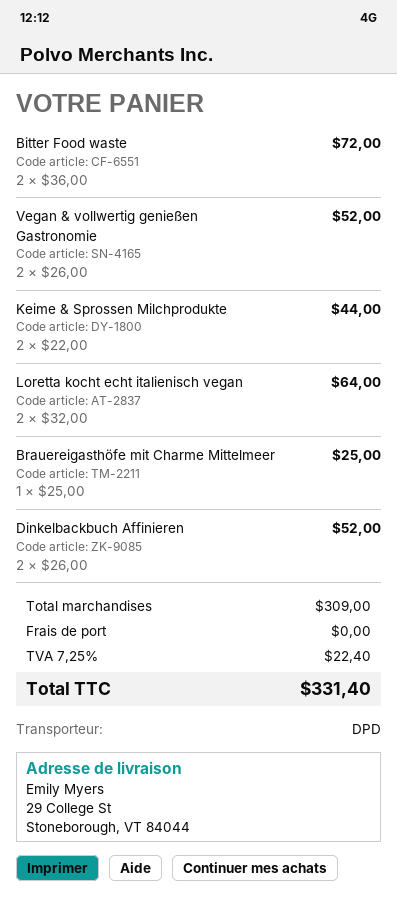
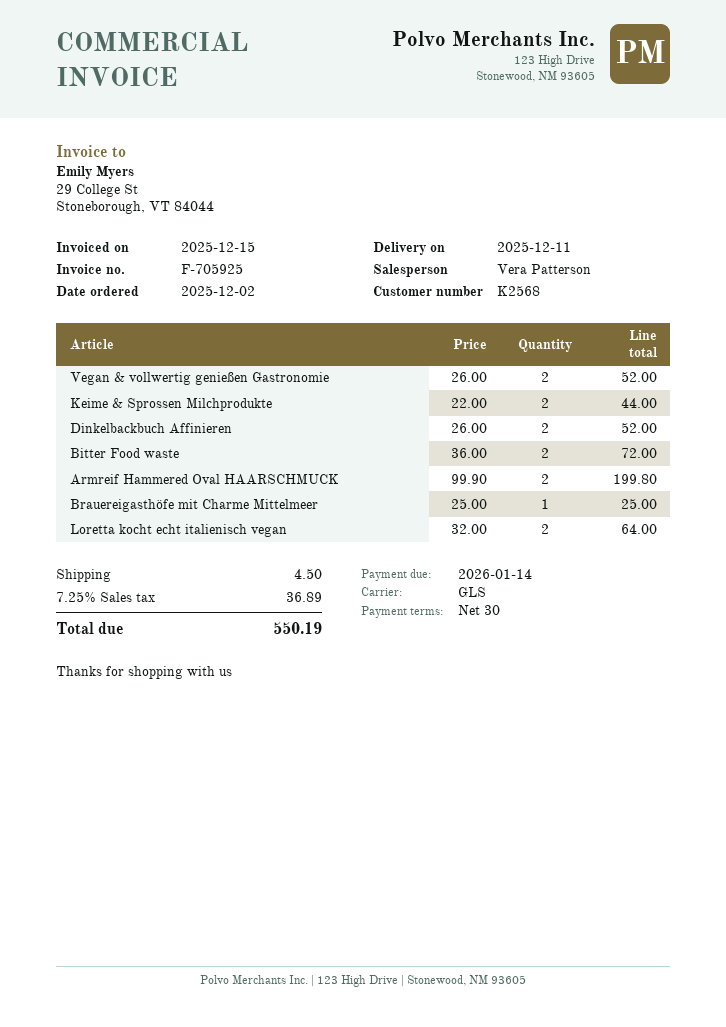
shipping method: DPD -> GLS
Armreif Hammered Oval HAARSCHMUCK: none -> 2 x 99.90 = 199.80
shipping: 0.00 -> 4.50
tax: 7.25% = 22.40 -> 7.25% = 36.89
total: 331.40 -> 550.19

